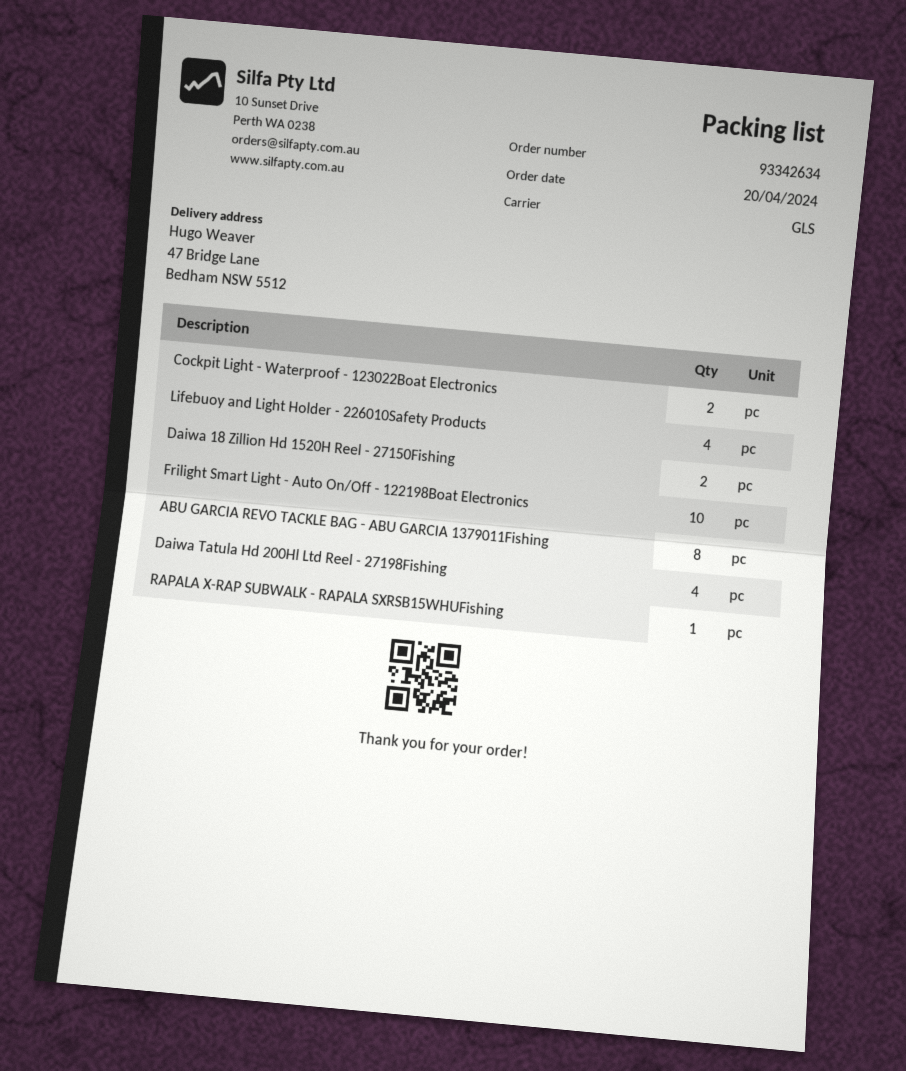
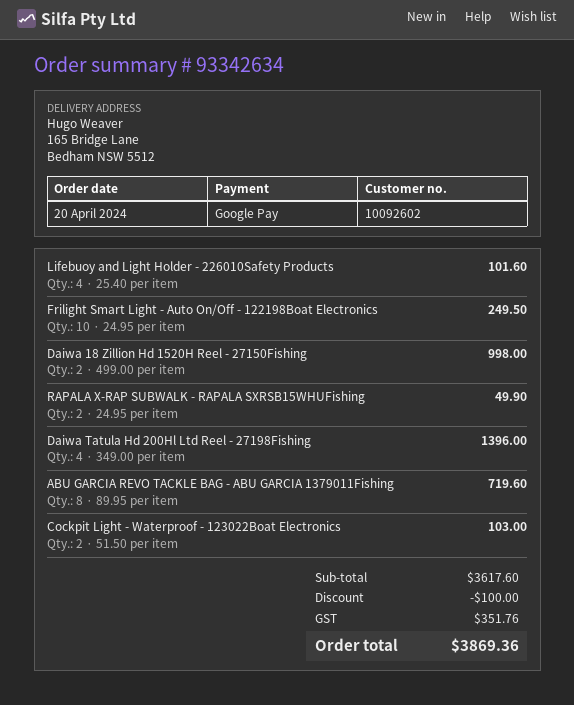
ship to: 47 Bridge Lane, Bedham NSW 5512 -> 165 Bridge Lane, Bedham NSW 5512
RAPALA X-RAP SUBWALK - RAPALA SXRSB15WHUFishing: 1 -> 2

